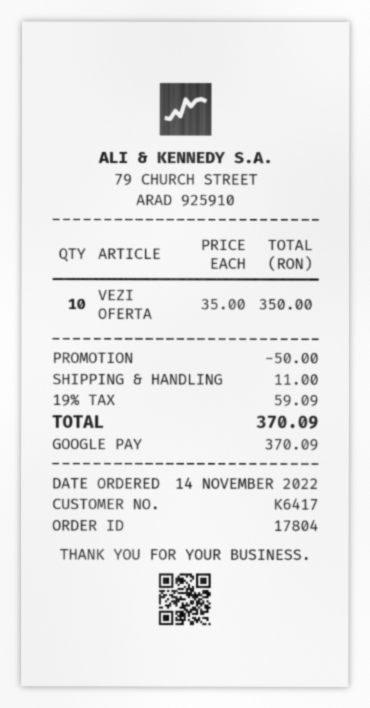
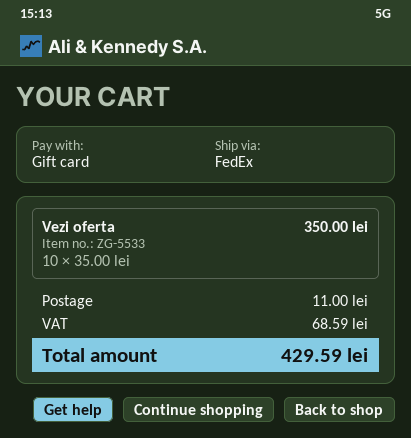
payment method: Google Pay -> gift card
discount: 50.00 -> none
tax: 59.09 -> 68.59
total: 370.09 -> 429.59

